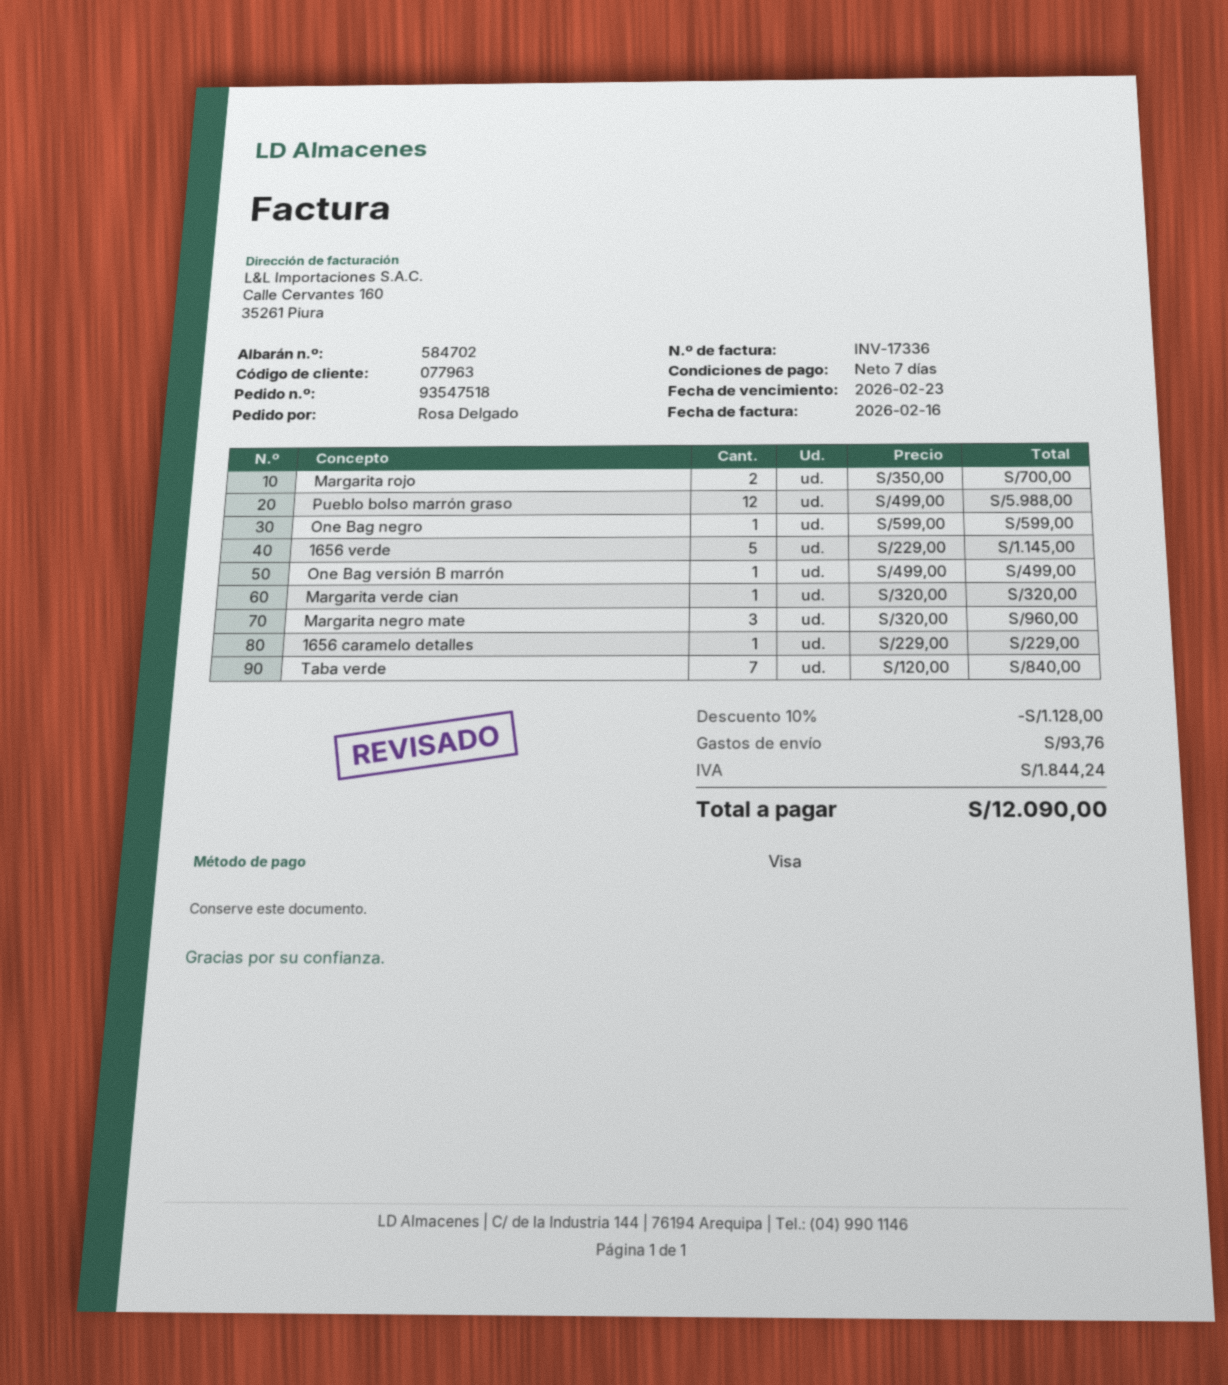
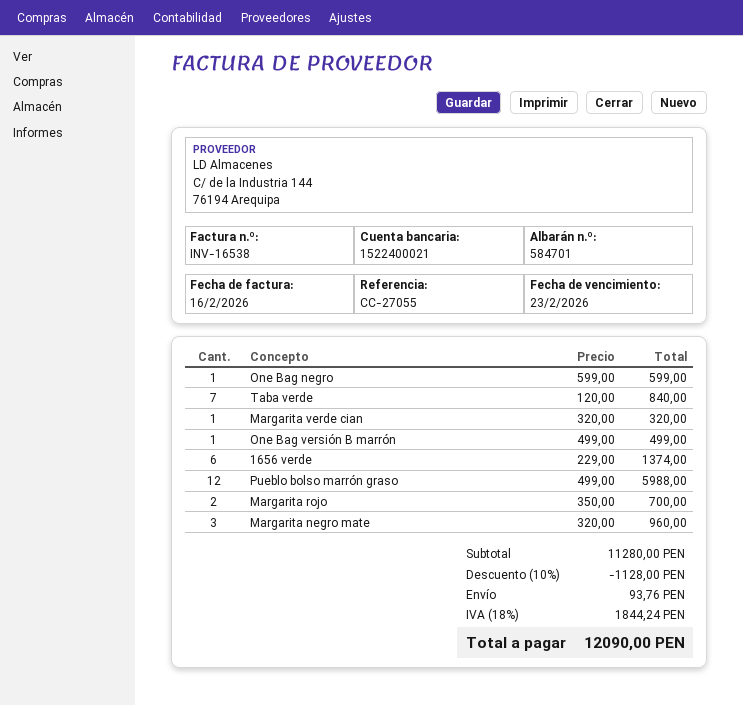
delivery note number: 584702 -> 584701
invoice number: INV-17336 -> INV-16538
1656 verde: 5 x 229.00 = 1145.00 -> 6 x 229.00 = 1374.00
1656 caramelo detalles: 1 x 229.00 = 229.00 -> none

